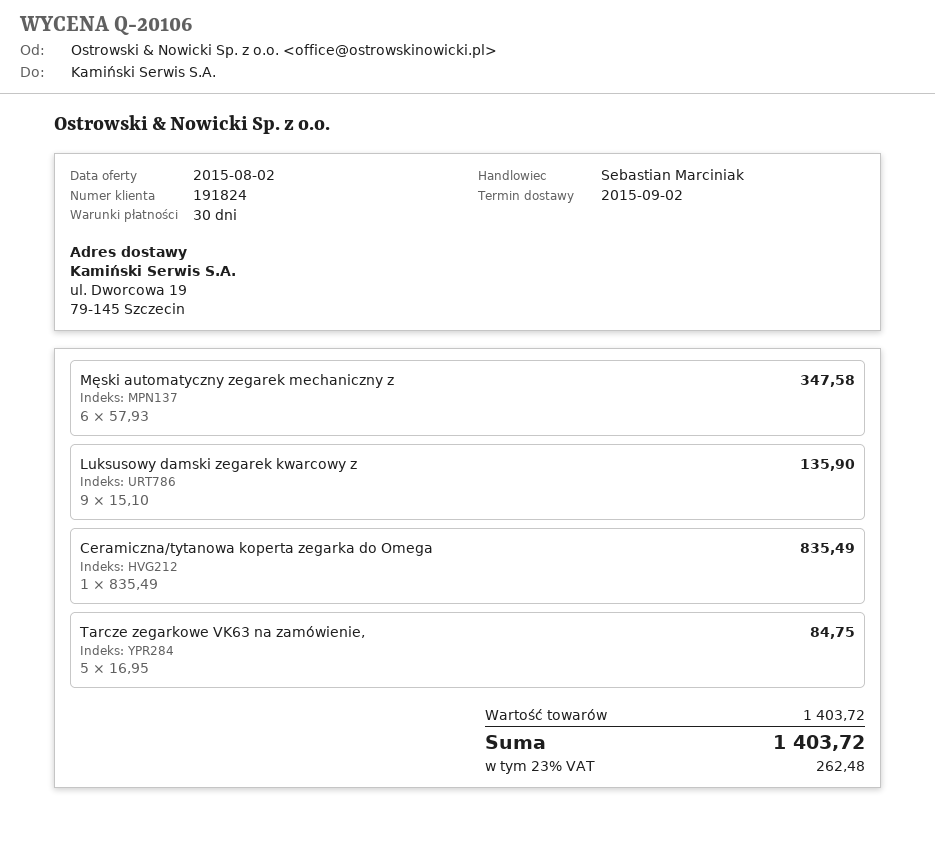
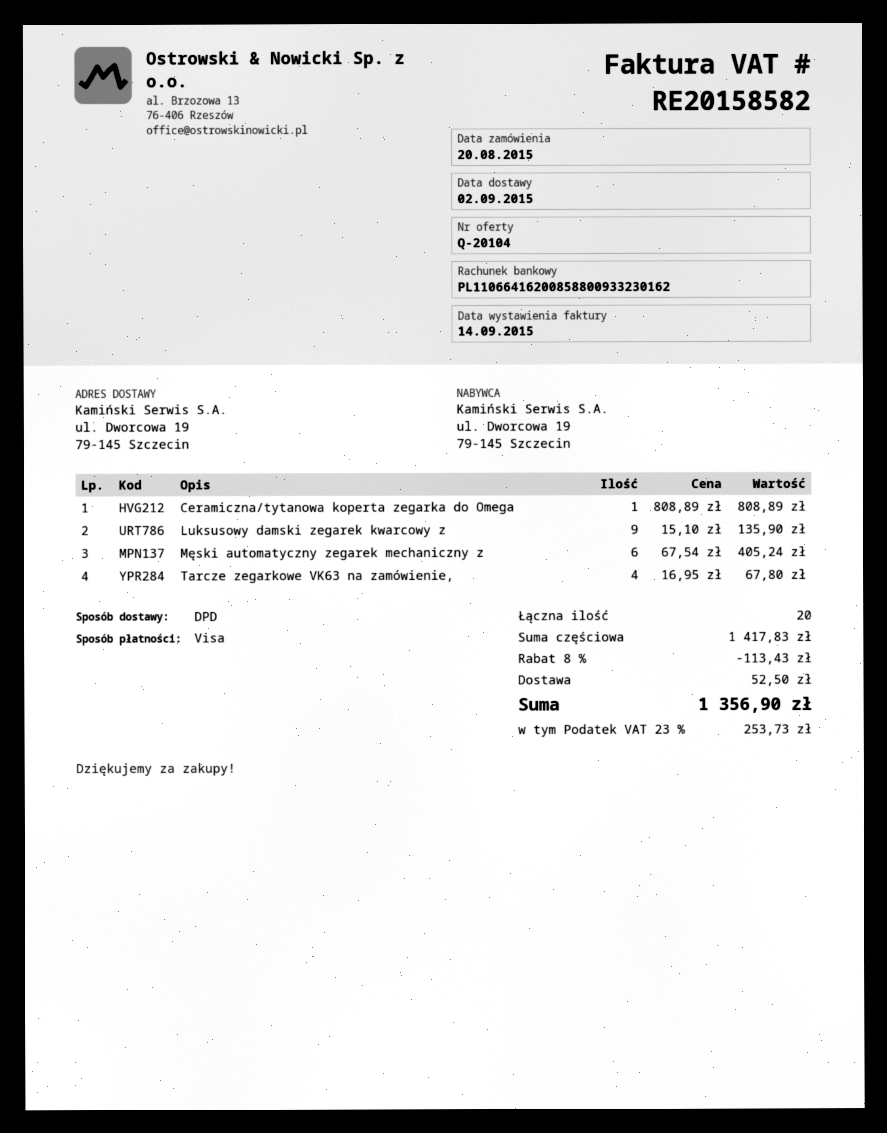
quote number: Q-20106 -> Q-20104
Męski automatyczny zegarek mechaniczny z: 6 x 57.93 = 347.58 -> 6 x 67.54 = 405.24
Ceramiczna/tytanowa koperta zegarka do Omega: 1 x 835.49 = 835.49 -> 1 x 808.89 = 808.89
Tarcze zegarkowe VK63 na zamówienie,: 5 x 16.95 = 84.75 -> 4 x 16.95 = 67.80
subtotal: 1403.72 -> 1417.83
discount: none -> 8% = 113.43
shipping: none -> 52.50
tax: 23% = 262.48 -> 23% = 253.73
total: 1403.72 -> 1356.90

